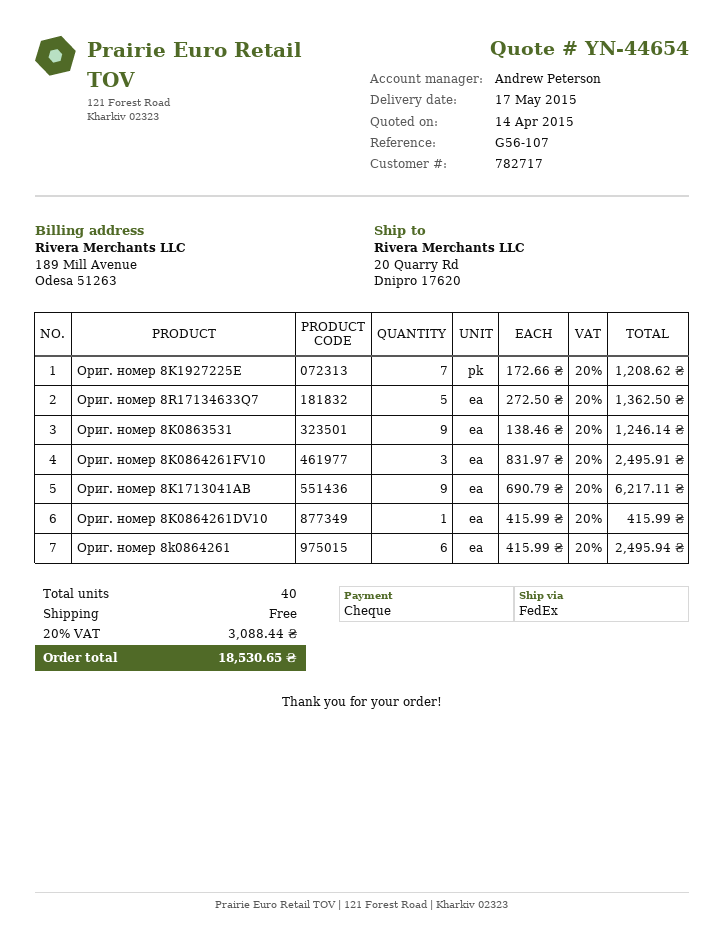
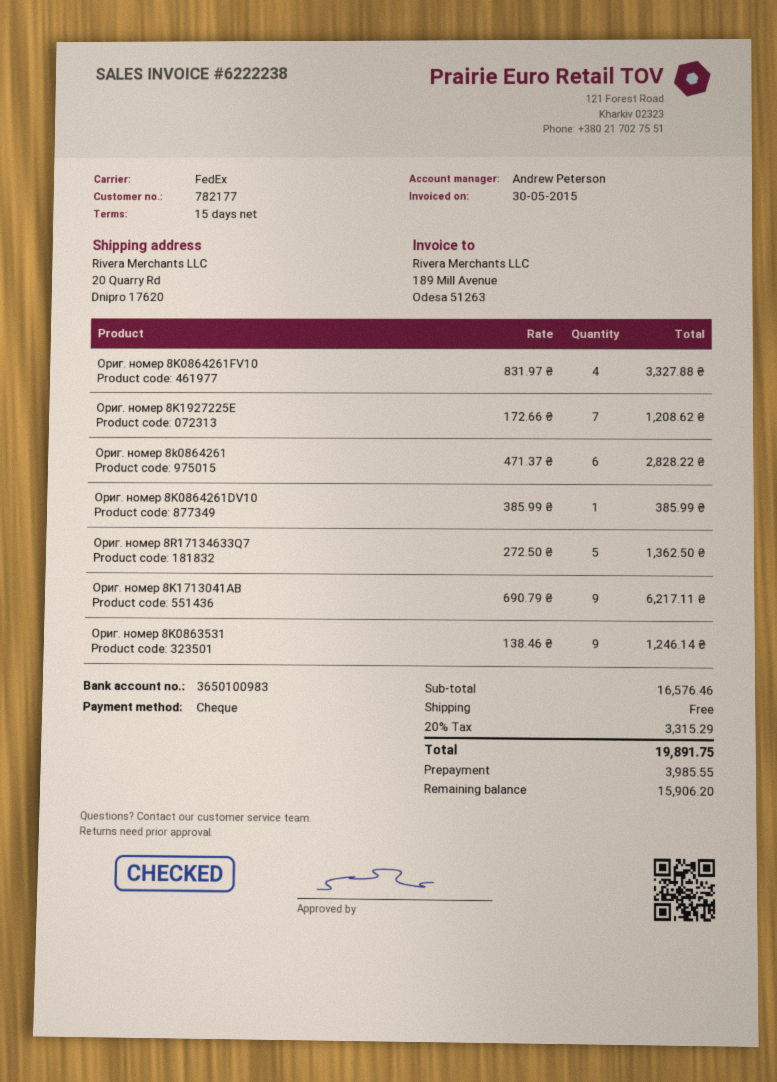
customer number: 782717 -> 782177
Ориг. номер 8K0864261FV10: 3 x 831.97 = 2495.91 -> 4 x 831.97 = 3327.88
Ориг. номер 8K0864261DV10: 1 x 415.99 = 415.99 -> 1 x 385.99 = 385.99
Ориг. номер 8k0864261: 6 x 415.99 = 2495.94 -> 6 x 471.37 = 2828.22
tax: 20% = 3088.44 -> 20% = 3315.29
total: 18530.65 -> 19891.75

